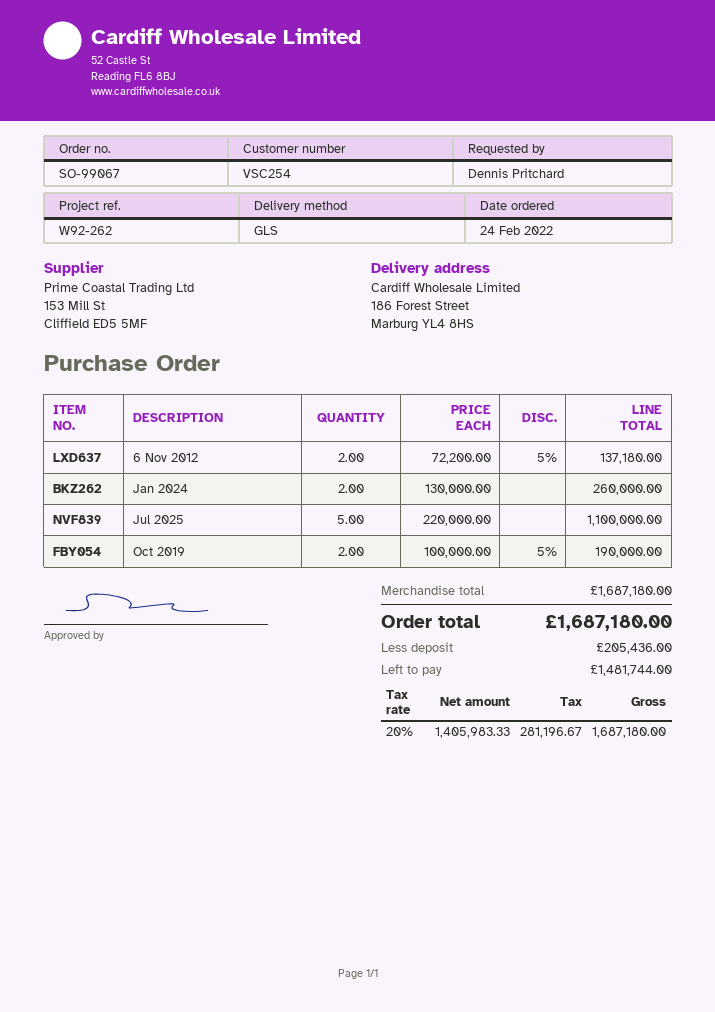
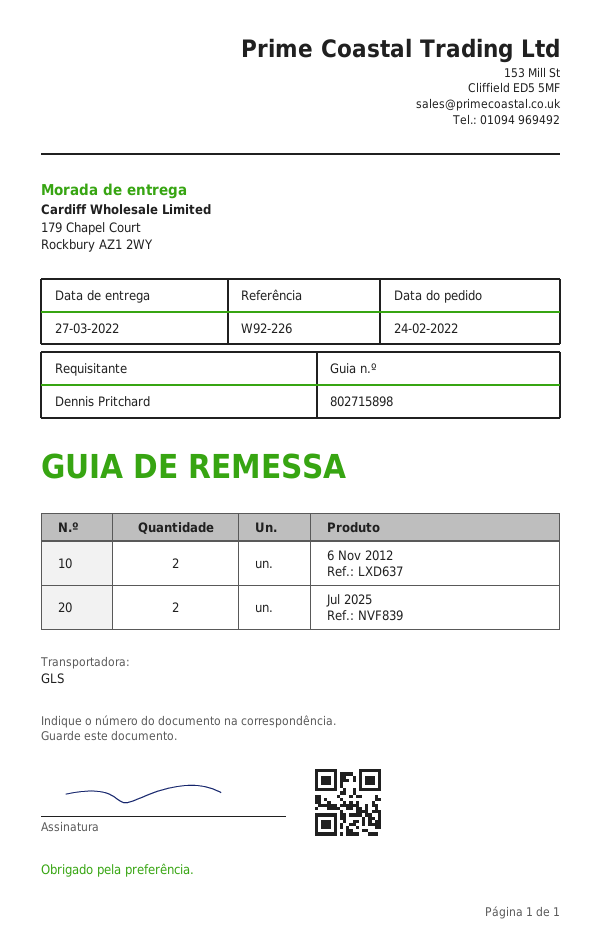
reference: W92-262 -> W92-226
ship to: 186 Forest Street, Marburg YL4 8HS -> 179 Chapel Court, Rockbury AZ1 2WY
Jan 2024: 2 -> none
Jul 2025: 5 -> 2
Oct 2019: 2 -> none

